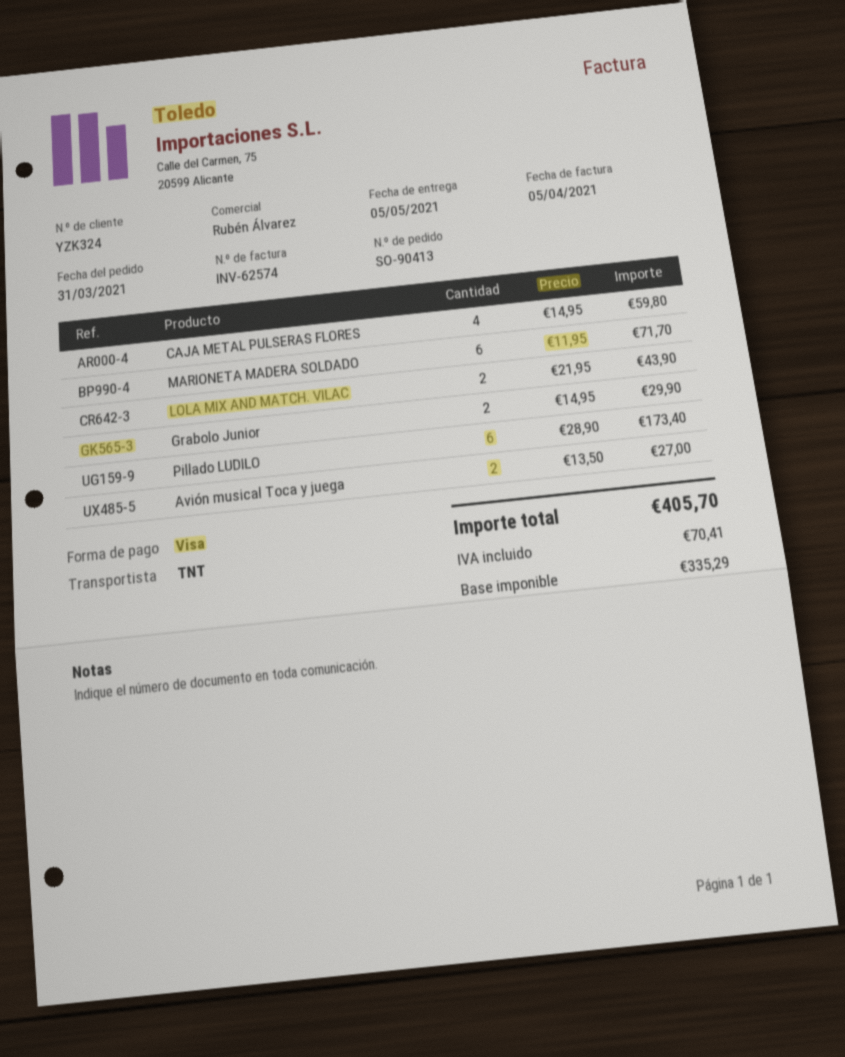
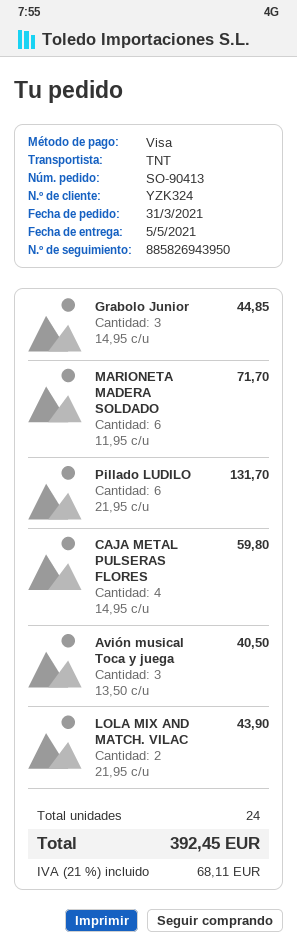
Grabolo Junior: 2 x 14.95 = 29.90 -> 3 x 14.95 = 44.85
Pillado LUDILO: 6 x 28.90 = 173.40 -> 6 x 21.95 = 131.70
Avión musical Toca y juega: 2 x 13.50 = 27.00 -> 3 x 13.50 = 40.50
tax: 70.41 -> 68.11
total: 405.70 -> 392.45

